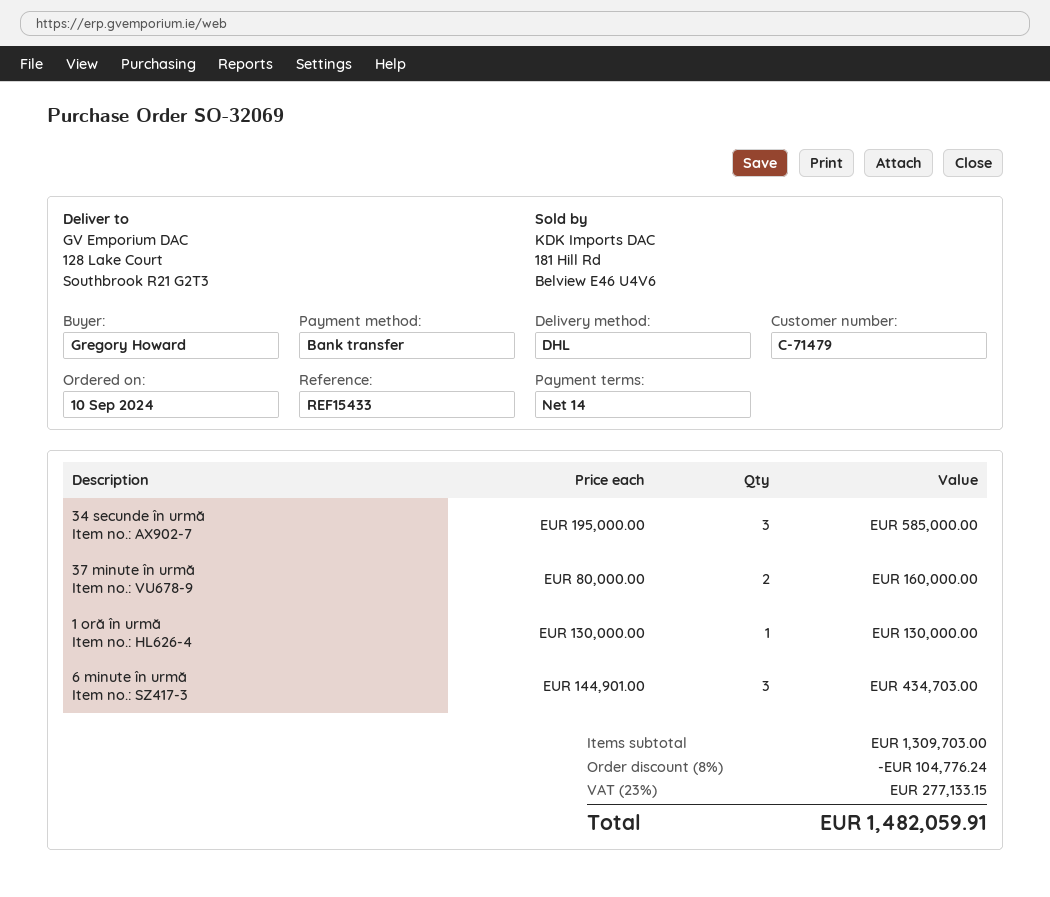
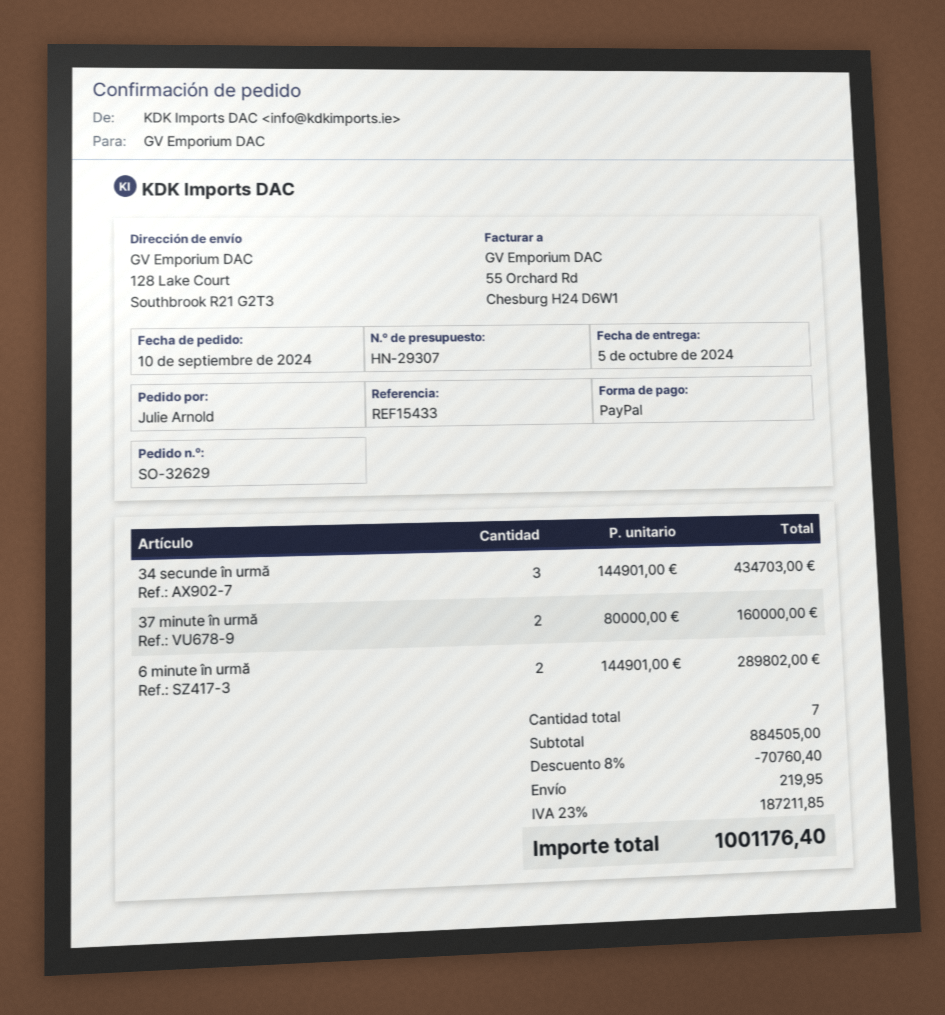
order number: SO-32069 -> SO-32629
ordered by: Gregory Howard -> Julie Arnold
payment method: bank transfer -> PayPal
34 secunde în urmă: 3 x 195000.00 = 585000.00 -> 3 x 144901.00 = 434703.00
1 oră în urmă: 1 x 130000.00 = 130000.00 -> none
6 minute în urmă: 3 x 144901.00 = 434703.00 -> 2 x 144901.00 = 289802.00
subtotal: 1309703.00 -> 884505.00
discount: 8% = 104776.24 -> 8% = 70760.40
shipping: none -> 219.95
tax: 23% = 277133.15 -> 23% = 187211.85
total: 1482059.91 -> 1001176.40

